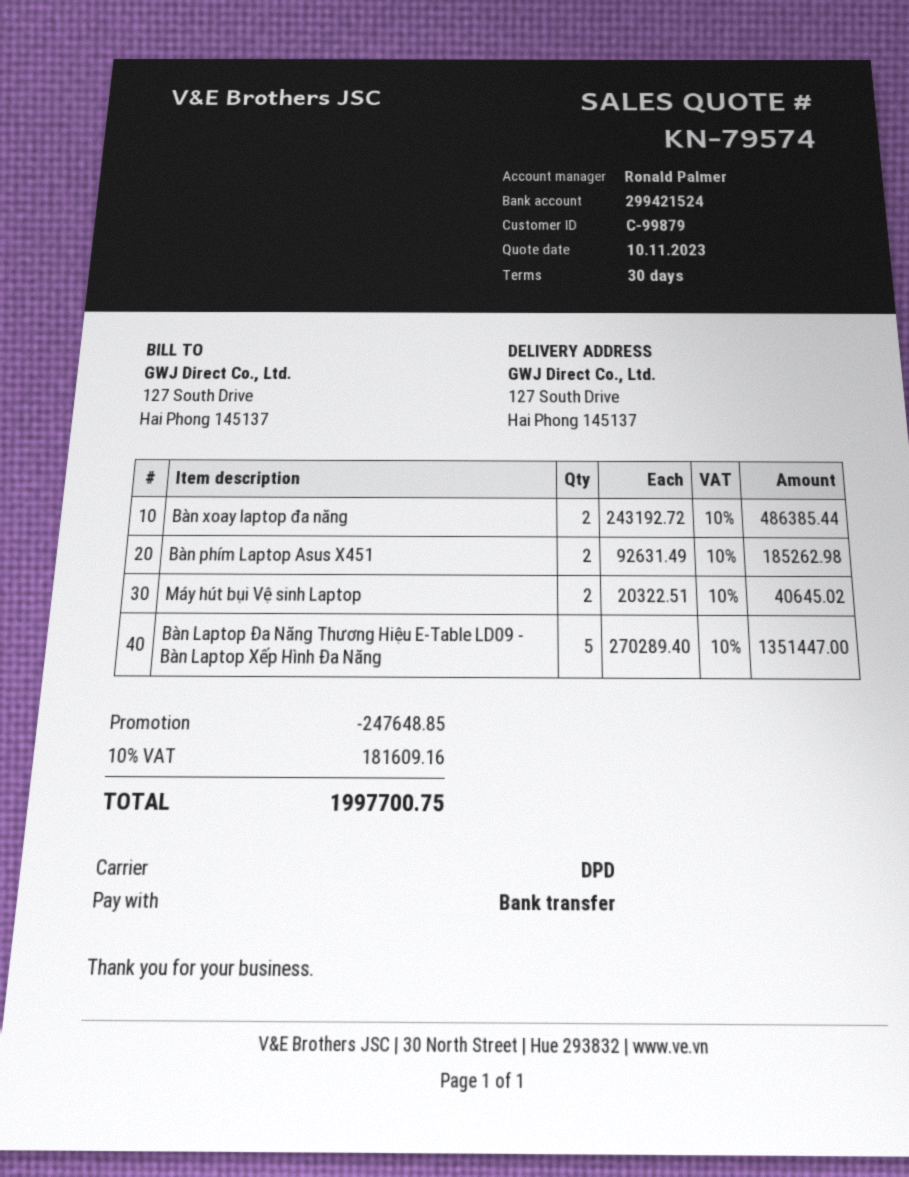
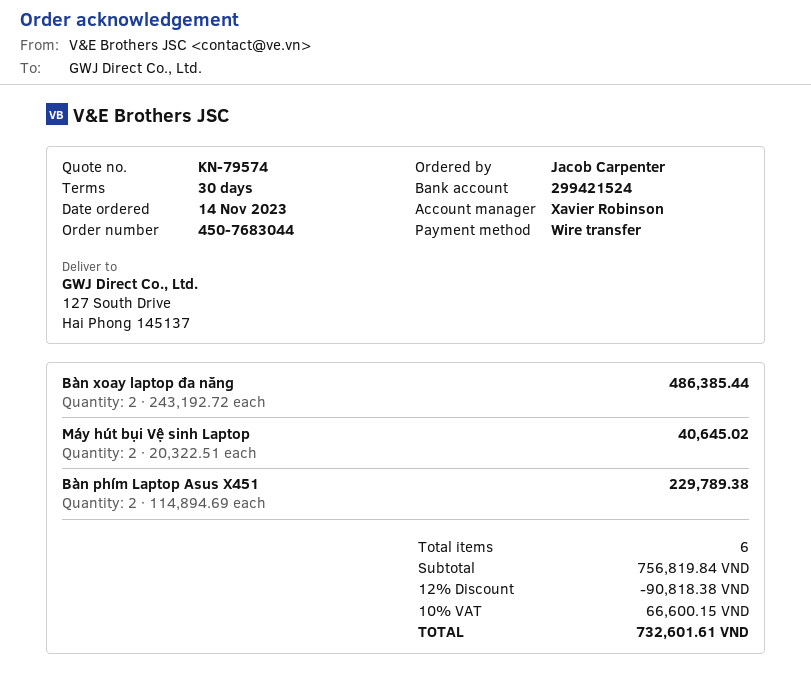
sales rep: Ronald Palmer -> Xavier Robinson
Bàn phím Laptop Asus X451: 2 x 92631.49 = 185262.98 -> 2 x 114894.69 = 229789.38
Bàn Laptop Đa Năng Thương Hiệu E-Table LD09 - Bàn Laptop Xếp Hình Đa Năng: 5 x 270289.40 = 1351447.00 -> none
discount: 247648.85 -> 90818.38
tax: 10% = 181609.16 -> 10% = 66600.15
total: 1997700.75 -> 732601.61

